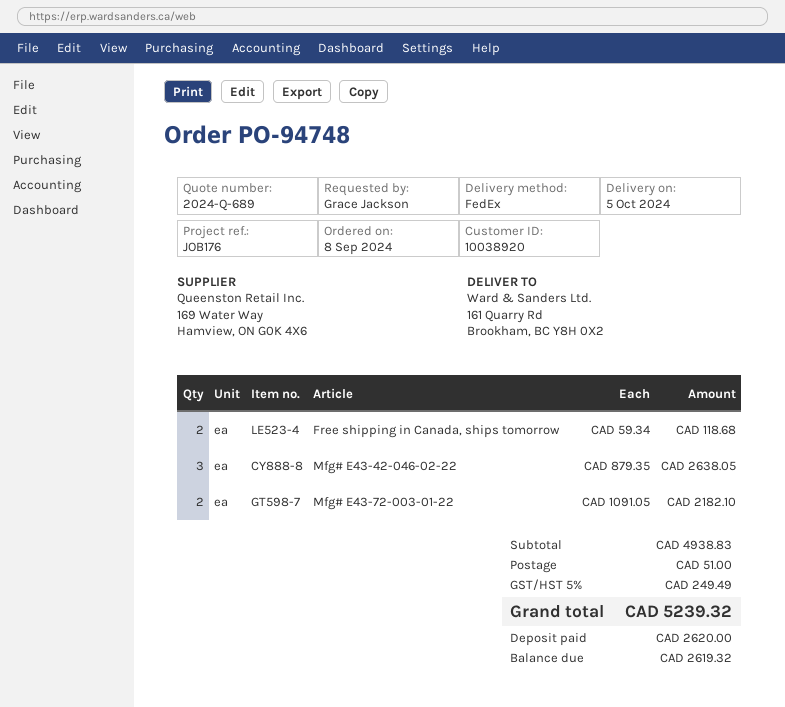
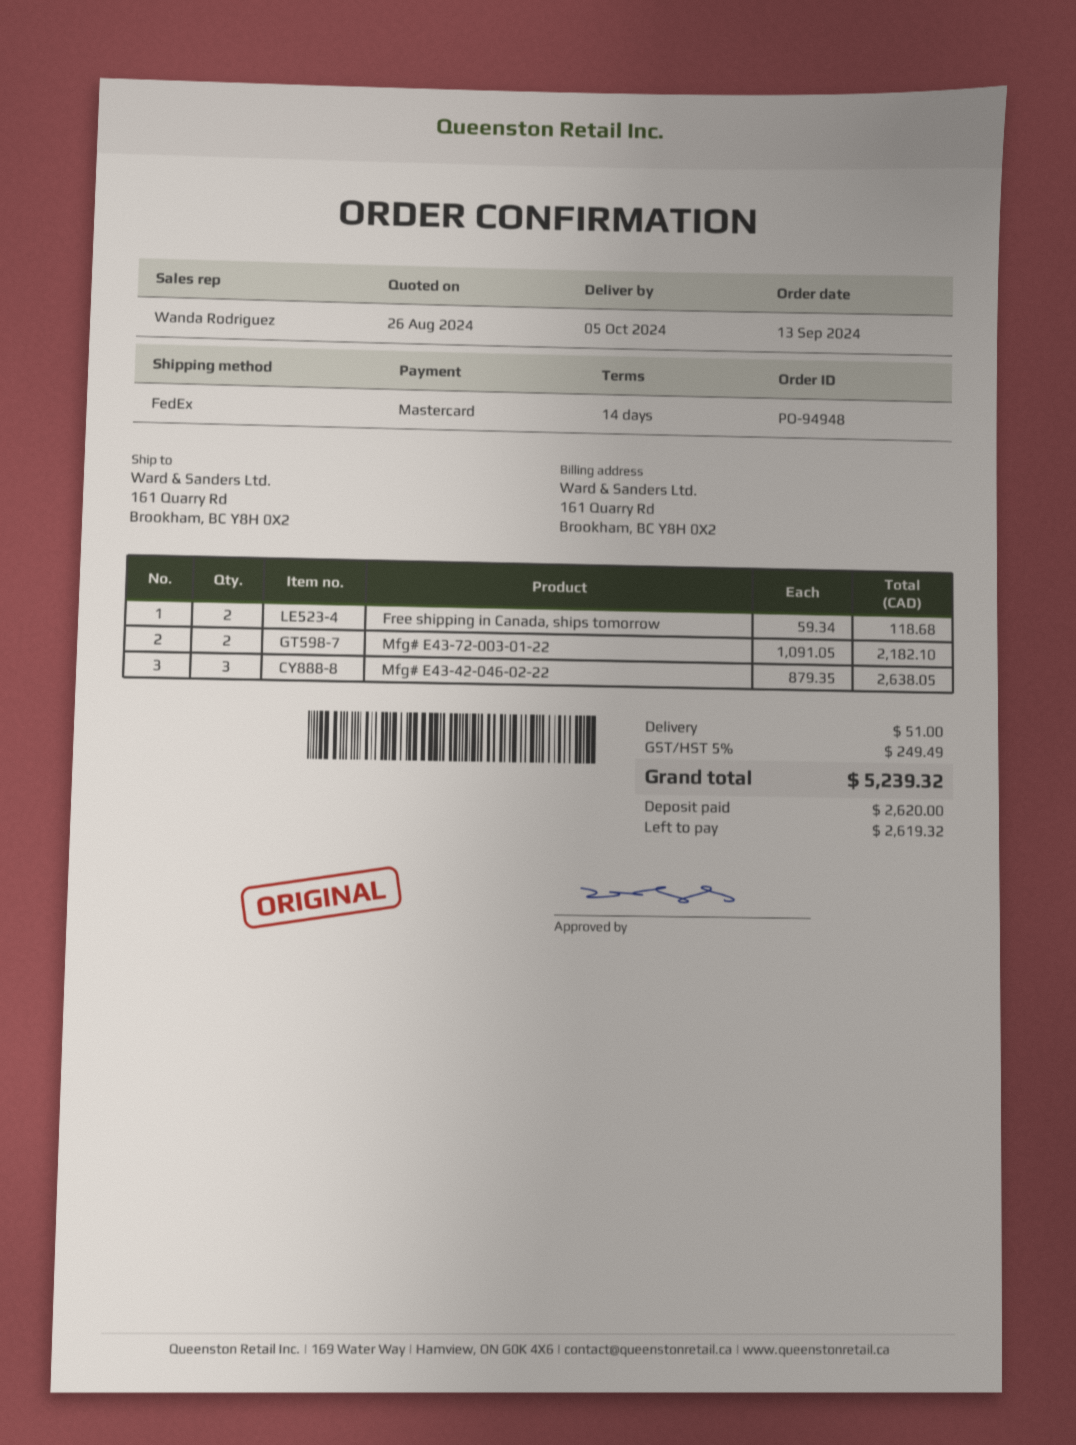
order number: PO-94748 -> PO-94948
order date: 2024-09-08 -> 2024-09-13

